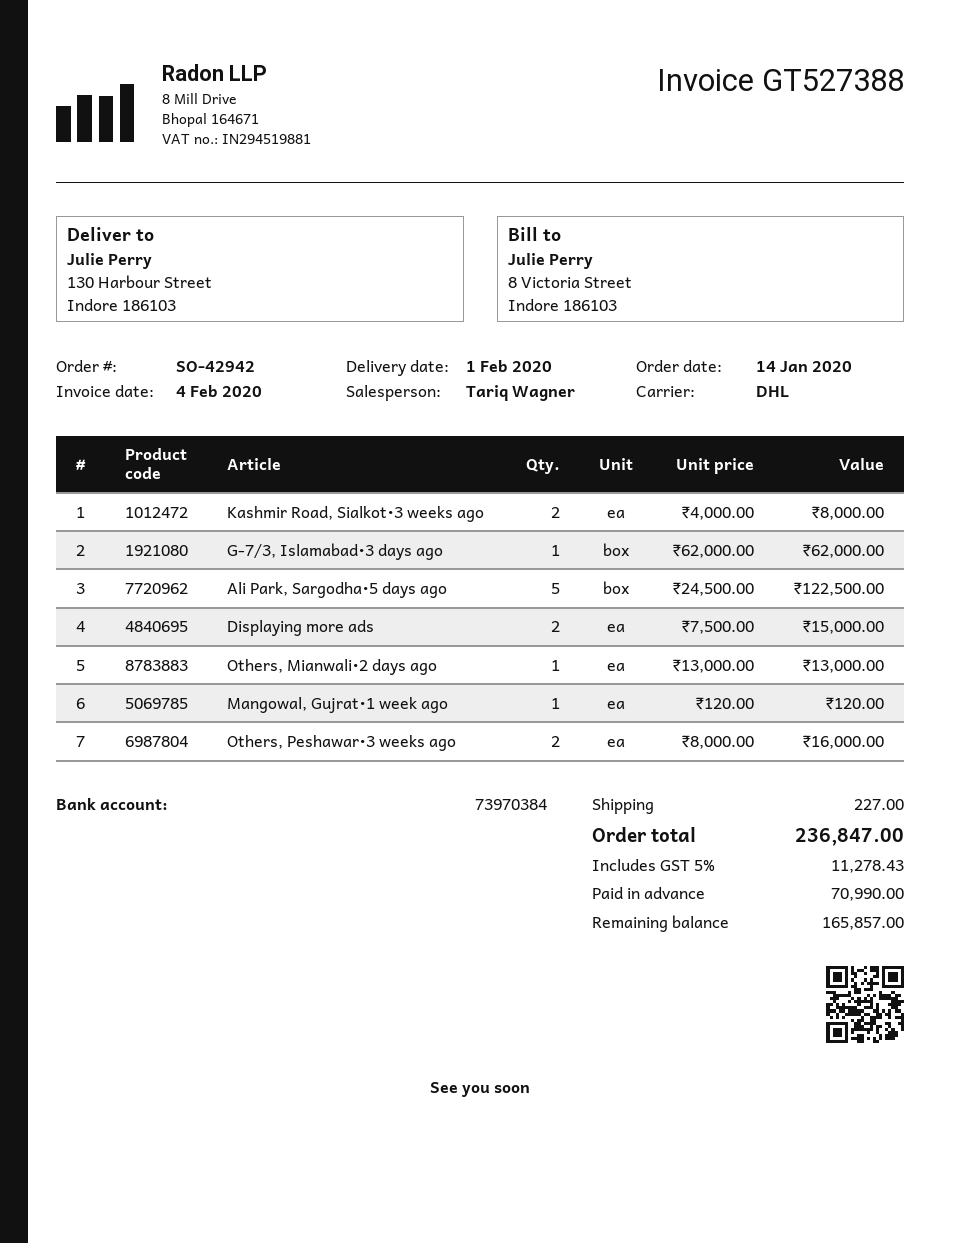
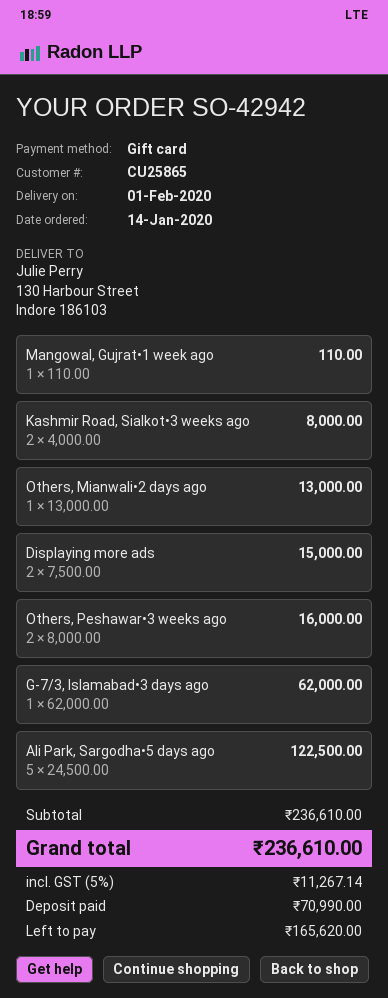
Mangowal, Gujrat•1 week ago: 1 x 120.00 = 120.00 -> 1 x 110.00 = 110.00
shipping: 227.00 -> none
tax: 5% = 11278.43 -> 5% = 11267.14
total: 236847.00 -> 236610.00
balance: 165857.00 -> 165620.00

